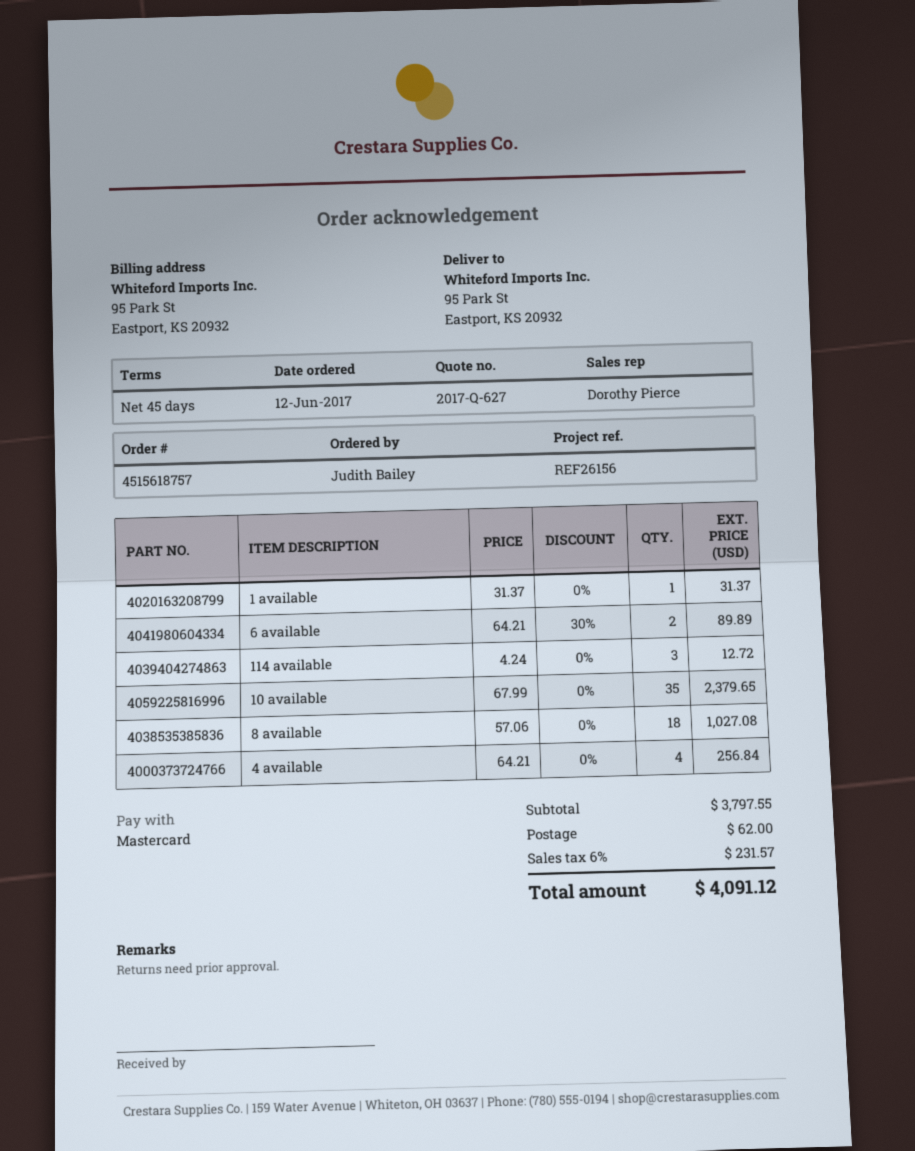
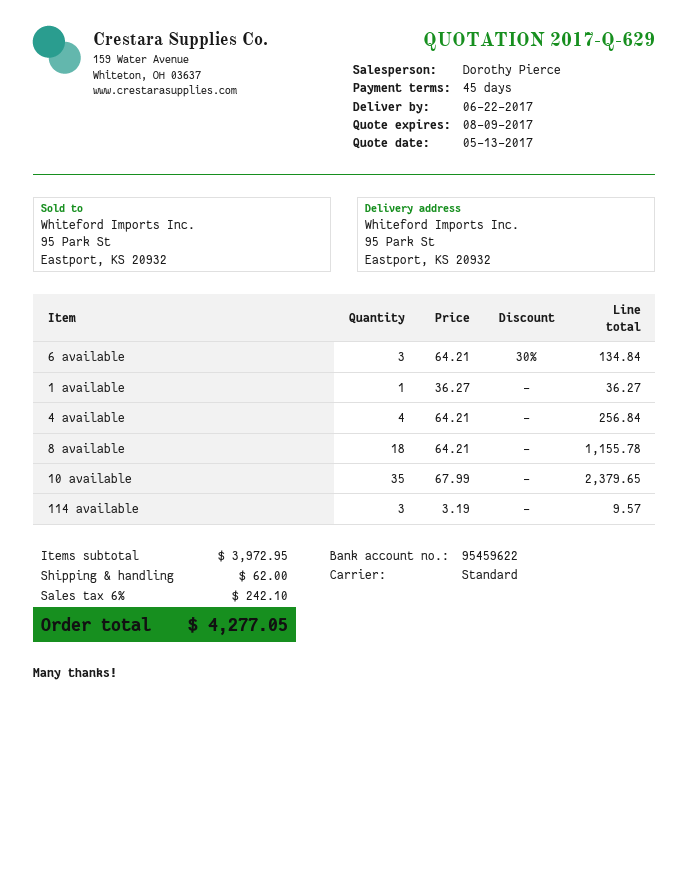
quote number: 2017-Q-627 -> 2017-Q-629
1 available: 1 x 31.37 = 31.37 -> 1 x 36.27 = 36.27
6 available: 2 x 64.21 - 30% = 89.89 -> 3 x 64.21 - 30% = 134.84
114 available: 3 x 4.24 = 12.72 -> 3 x 3.19 = 9.57
8 available: 18 x 57.06 = 1027.08 -> 18 x 64.21 = 1155.78
subtotal: 3797.55 -> 3972.95
tax: 6% = 231.57 -> 6% = 242.10
total: 4091.12 -> 4277.05

